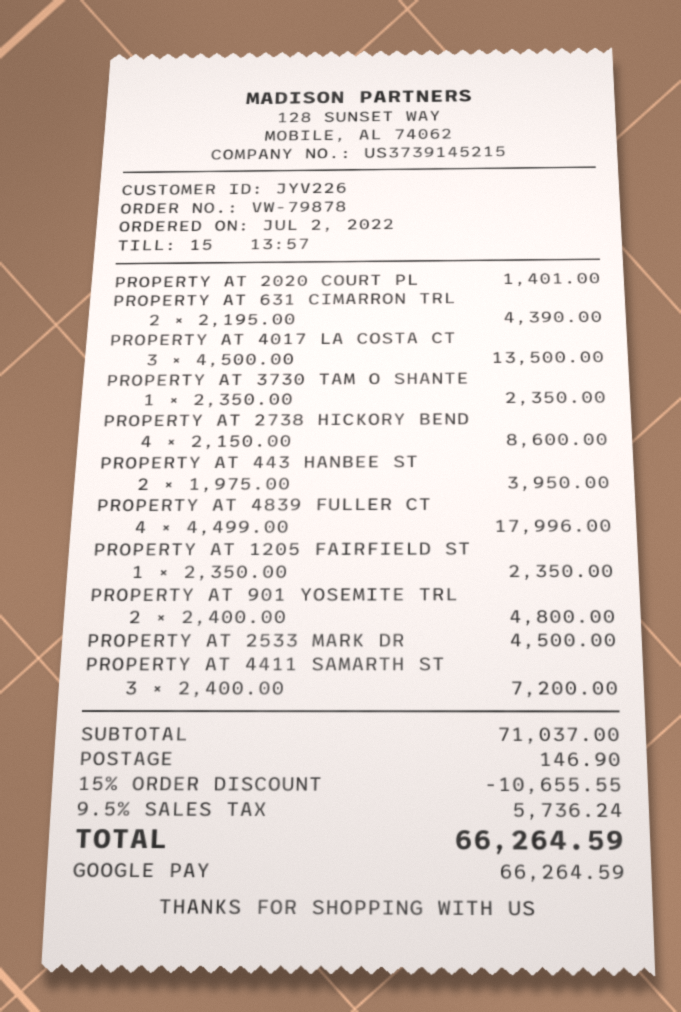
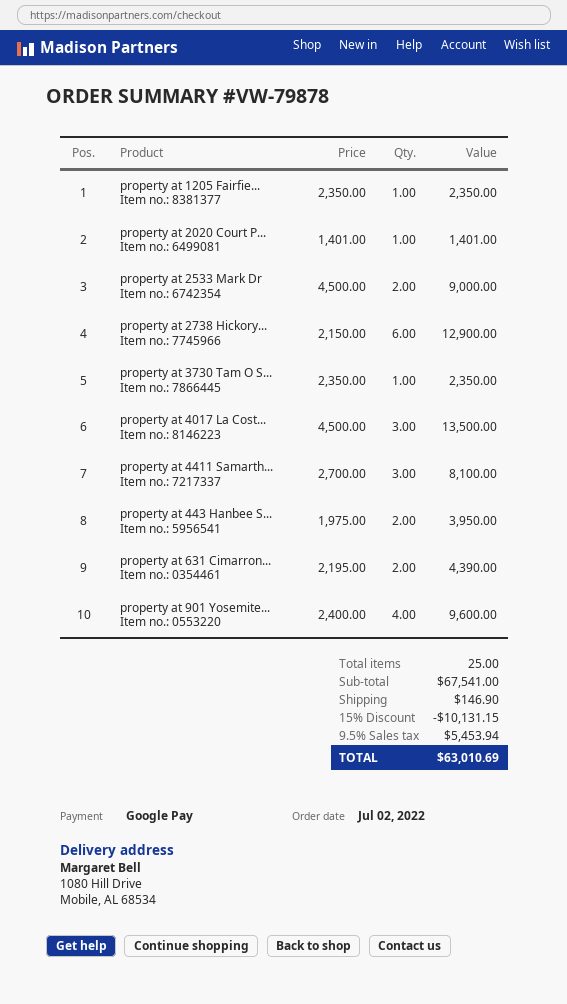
PROPERTY AT 2738 HICKORY BEND: 4 x 2150.00 = 8600.00 -> 6 x 2150.00 = 12900.00
PROPERTY AT 4839 FULLER CT: 4 x 4499.00 = 17996.00 -> none
PROPERTY AT 901 YOSEMITE TRL: 2 x 2400.00 = 4800.00 -> 4 x 2400.00 = 9600.00
PROPERTY AT 2533 MARK DR: 1 x 4500.00 = 4500.00 -> 2 x 4500.00 = 9000.00
PROPERTY AT 4411 SAMARTH ST: 3 x 2400.00 = 7200.00 -> 3 x 2700.00 = 8100.00
subtotal: 71037.00 -> 67541.00
discount: 15% = 10655.55 -> 15% = 10131.15
tax: 9.5% = 5736.24 -> 9.5% = 5453.94
total: 66264.59 -> 63010.69

